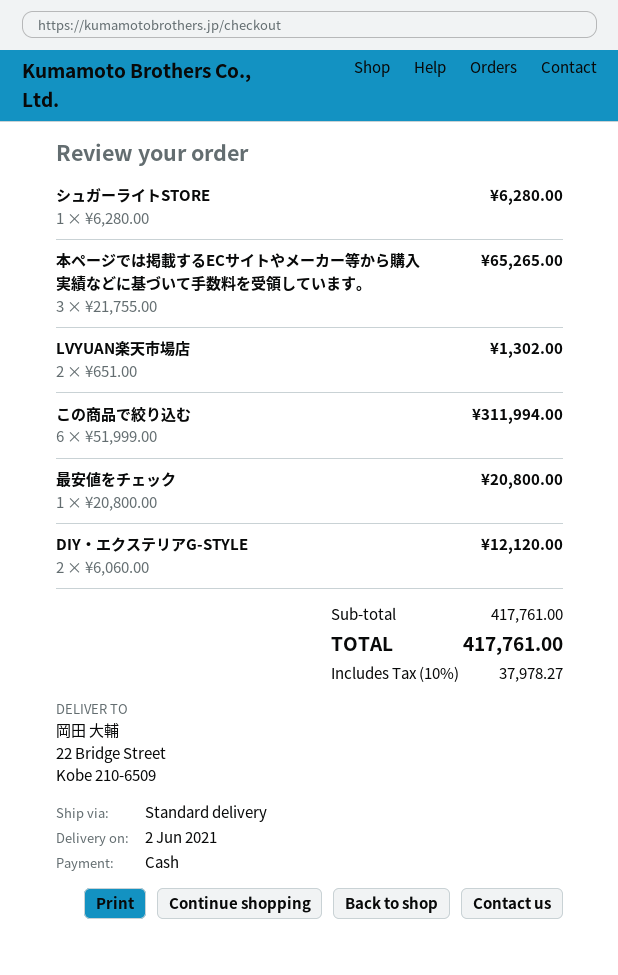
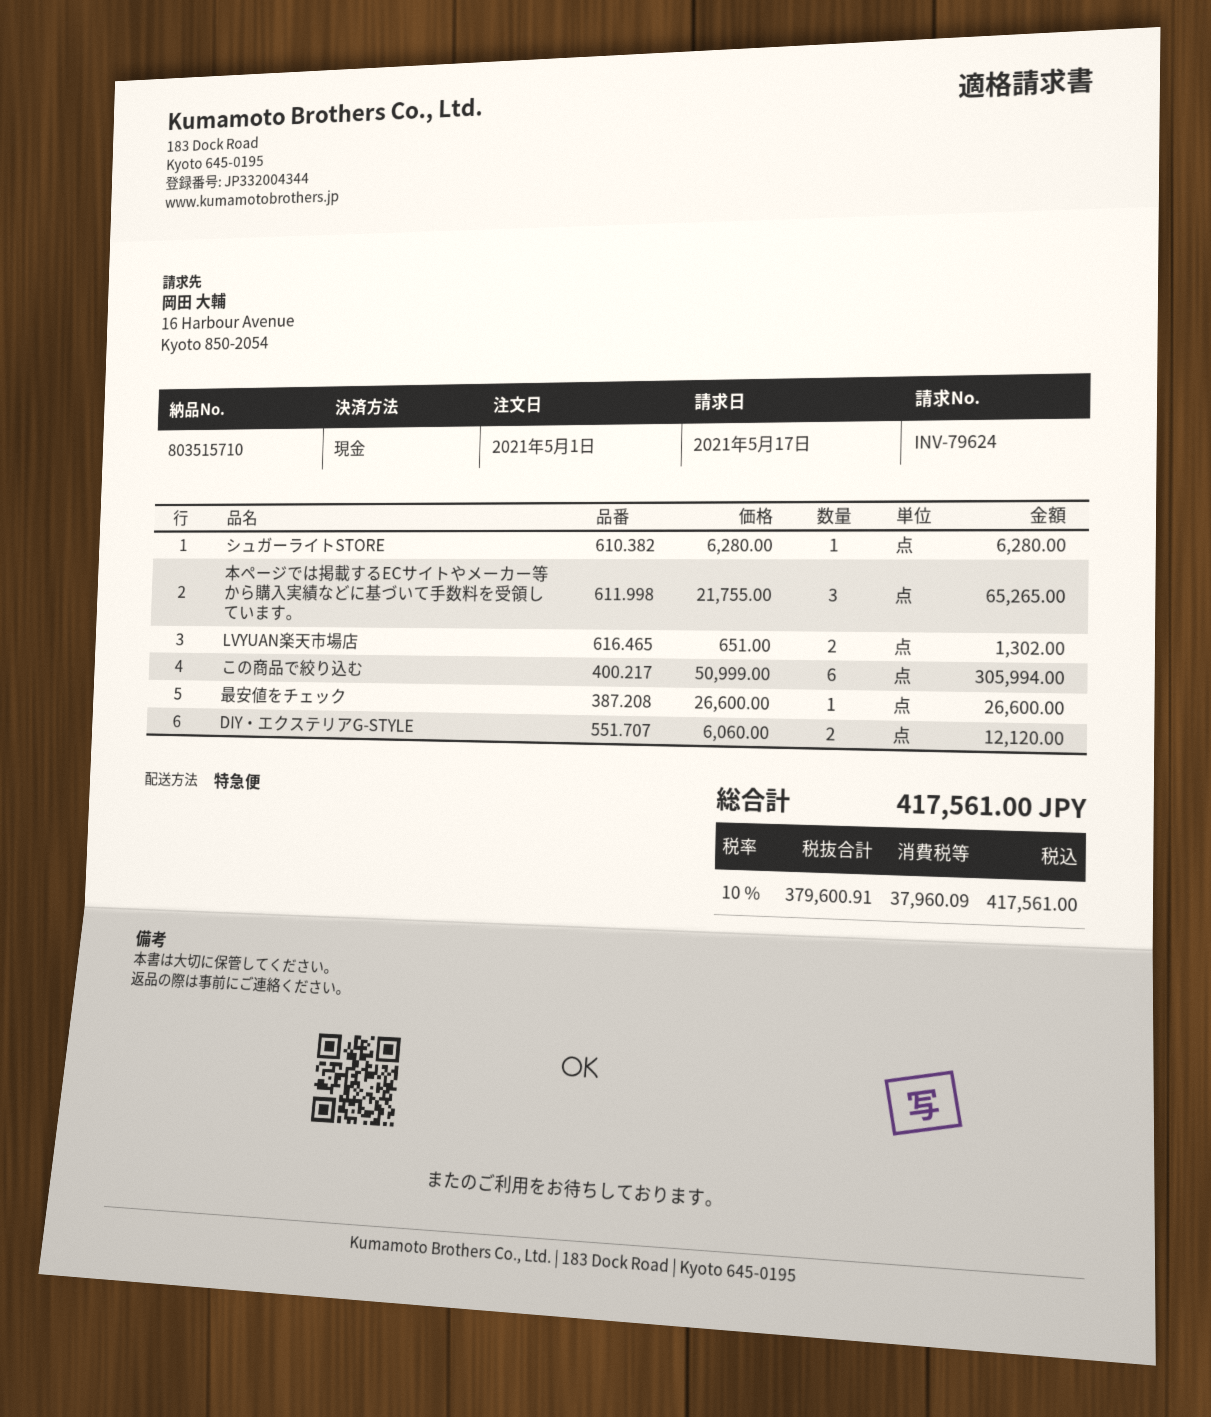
shipping method: standard -> express
この商品で絞り込む: 6 x 51999.00 = 311994.00 -> 6 x 50999.00 = 305994.00
最安値をチェック: 1 x 20800.00 = 20800.00 -> 1 x 26600.00 = 26600.00
tax: 10% = 37978.27 -> 10% = 37960.09
total: 417761.00 -> 417561.00

